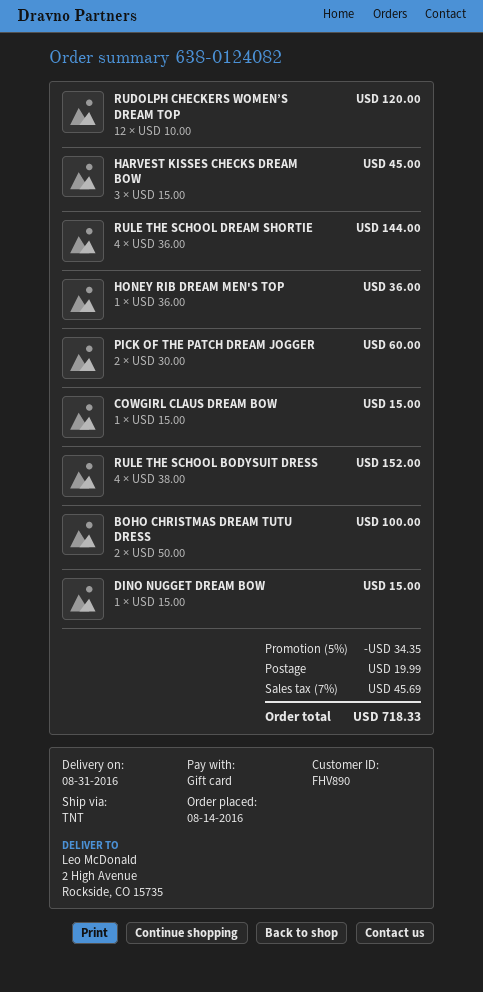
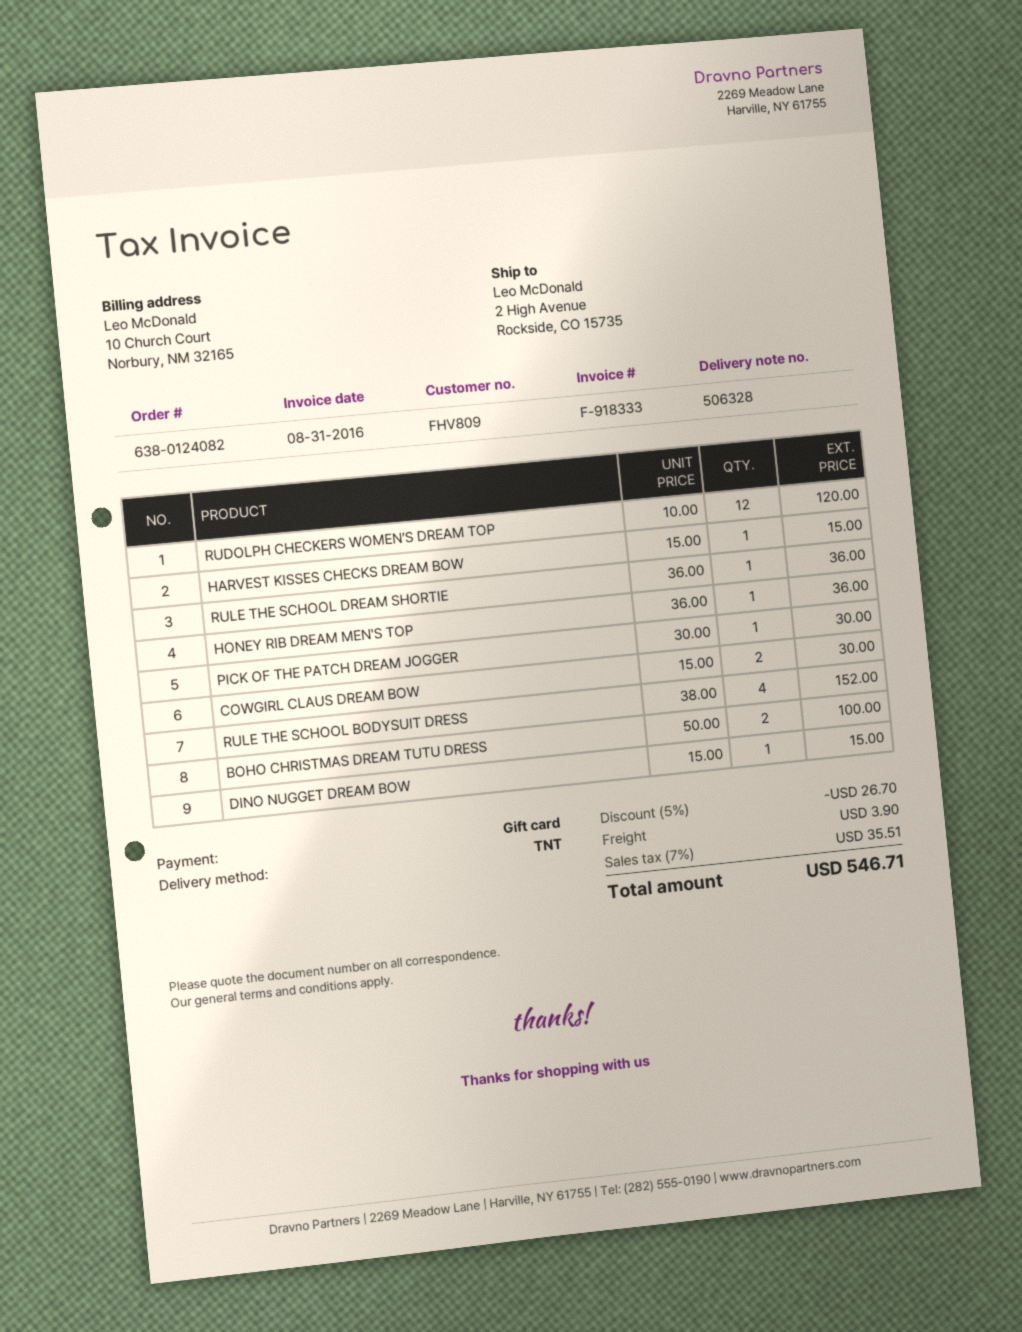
customer number: FHV890 -> FHV809
HARVEST KISSES CHECKS DREAM BOW: 3 x 15.00 = 45.00 -> 1 x 15.00 = 15.00
RULE THE SCHOOL DREAM SHORTIE: 4 x 36.00 = 144.00 -> 1 x 36.00 = 36.00
PICK OF THE PATCH DREAM JOGGER: 2 x 30.00 = 60.00 -> 1 x 30.00 = 30.00
COWGIRL CLAUS DREAM BOW: 1 x 15.00 = 15.00 -> 2 x 15.00 = 30.00
discount: 5% = 34.35 -> 5% = 26.70
shipping: 19.99 -> 3.90
tax: 7% = 45.69 -> 7% = 35.51
total: 718.33 -> 546.71

